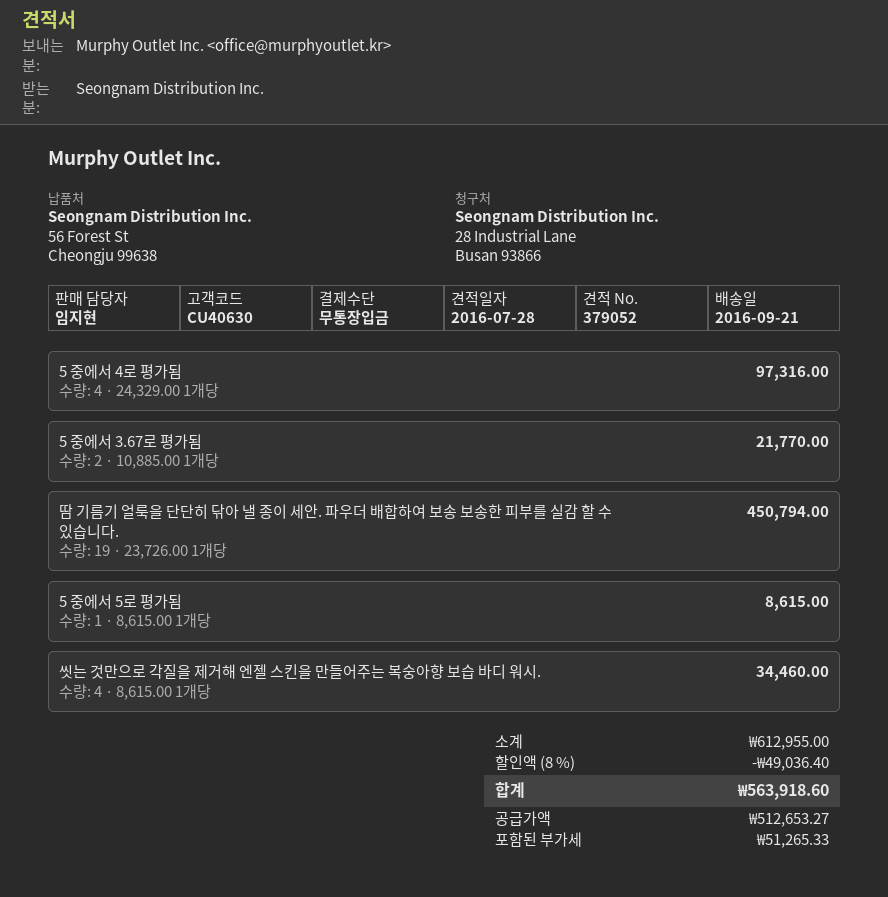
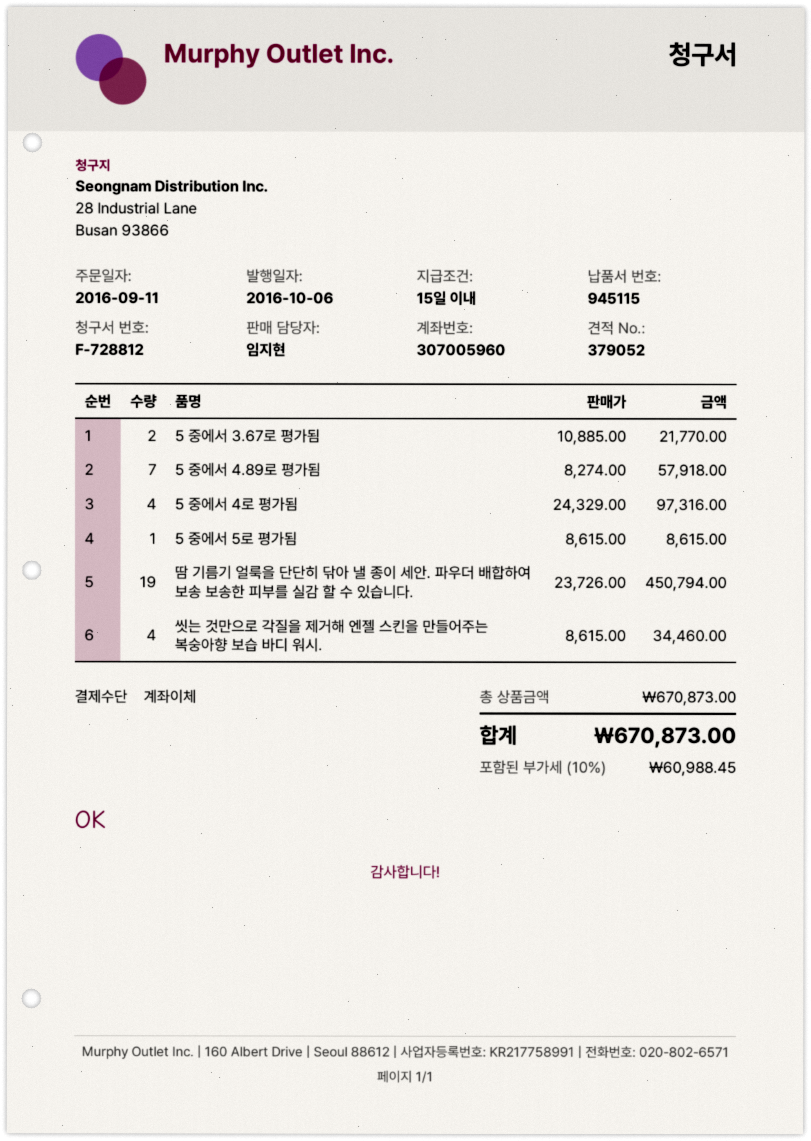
5 중에서 4.89로 평가됨: none -> 7 x 8274.00 = 57918.00
subtotal: 612955.00 -> 670873.00
discount: 8% = 49036.40 -> none
tax: 51265.33 -> 60988.45
total: 563918.60 -> 670873.00

